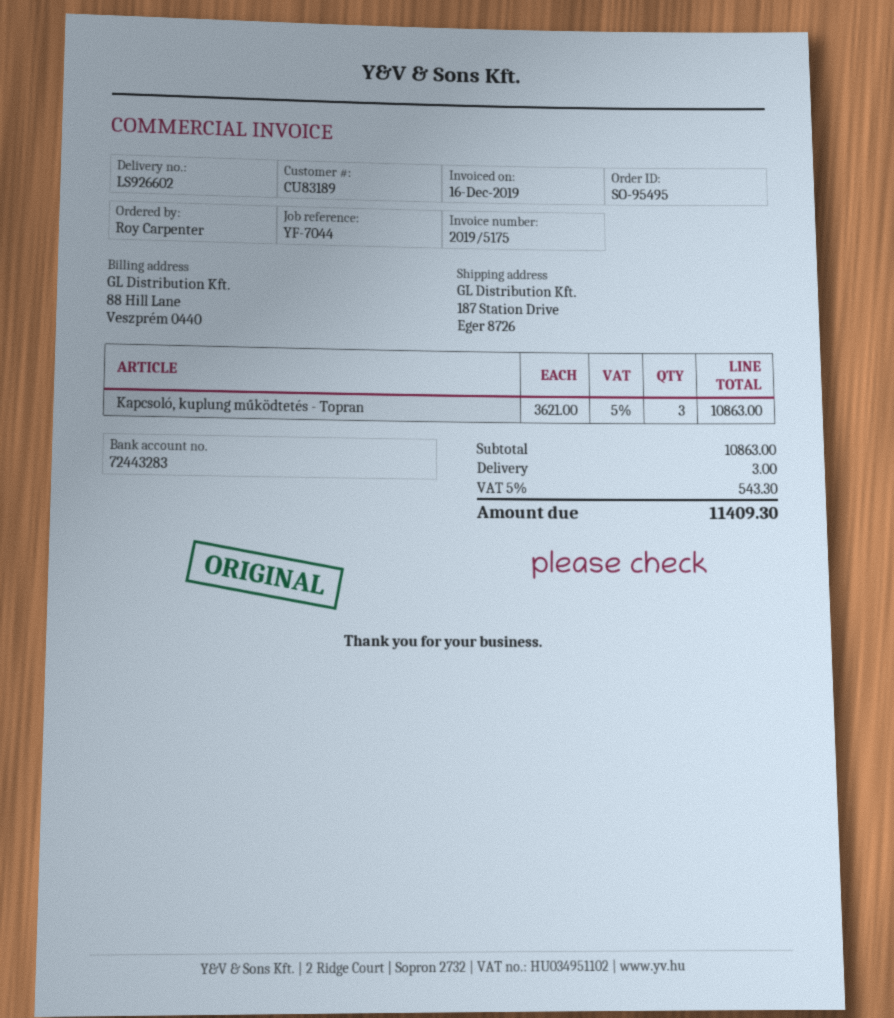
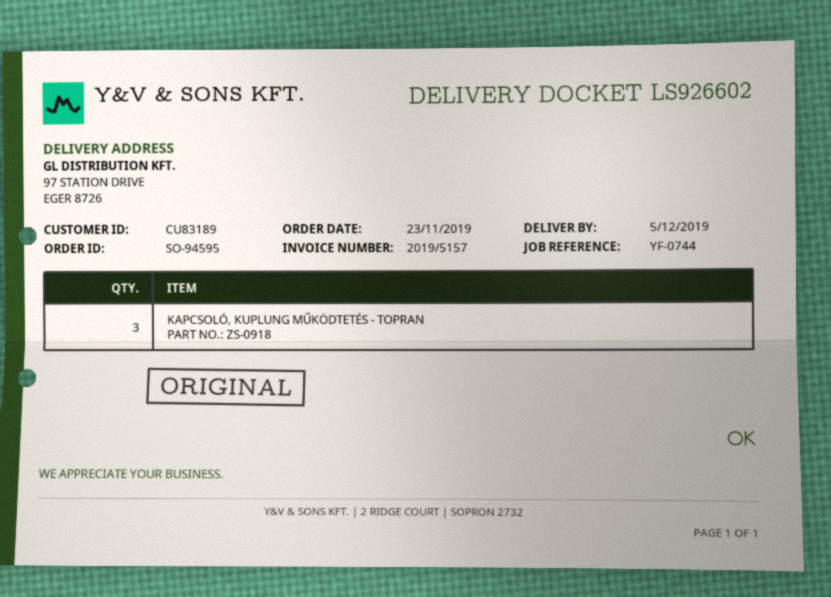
order number: SO-95495 -> SO-94595
invoice number: 2019/5175 -> 2019/5157
reference: YF-7044 -> YF-0744
ship to: 187 Station Drive, Eger 8726 -> 97 STATION DRIVE, EGER 8726

